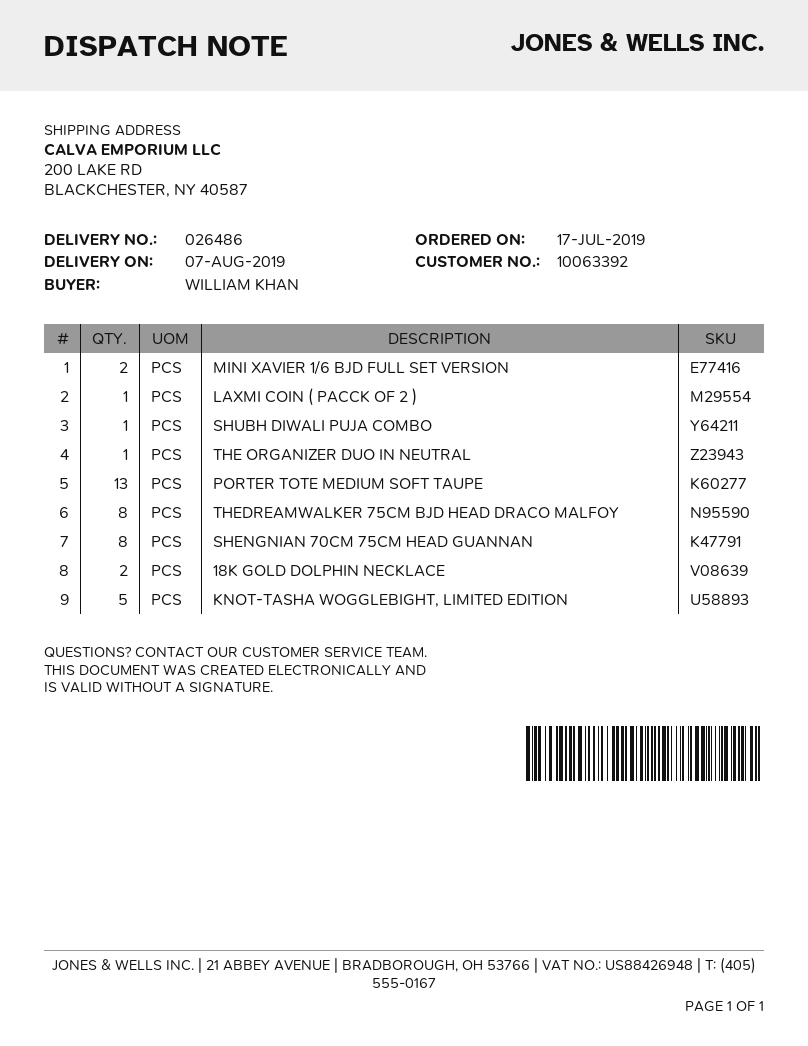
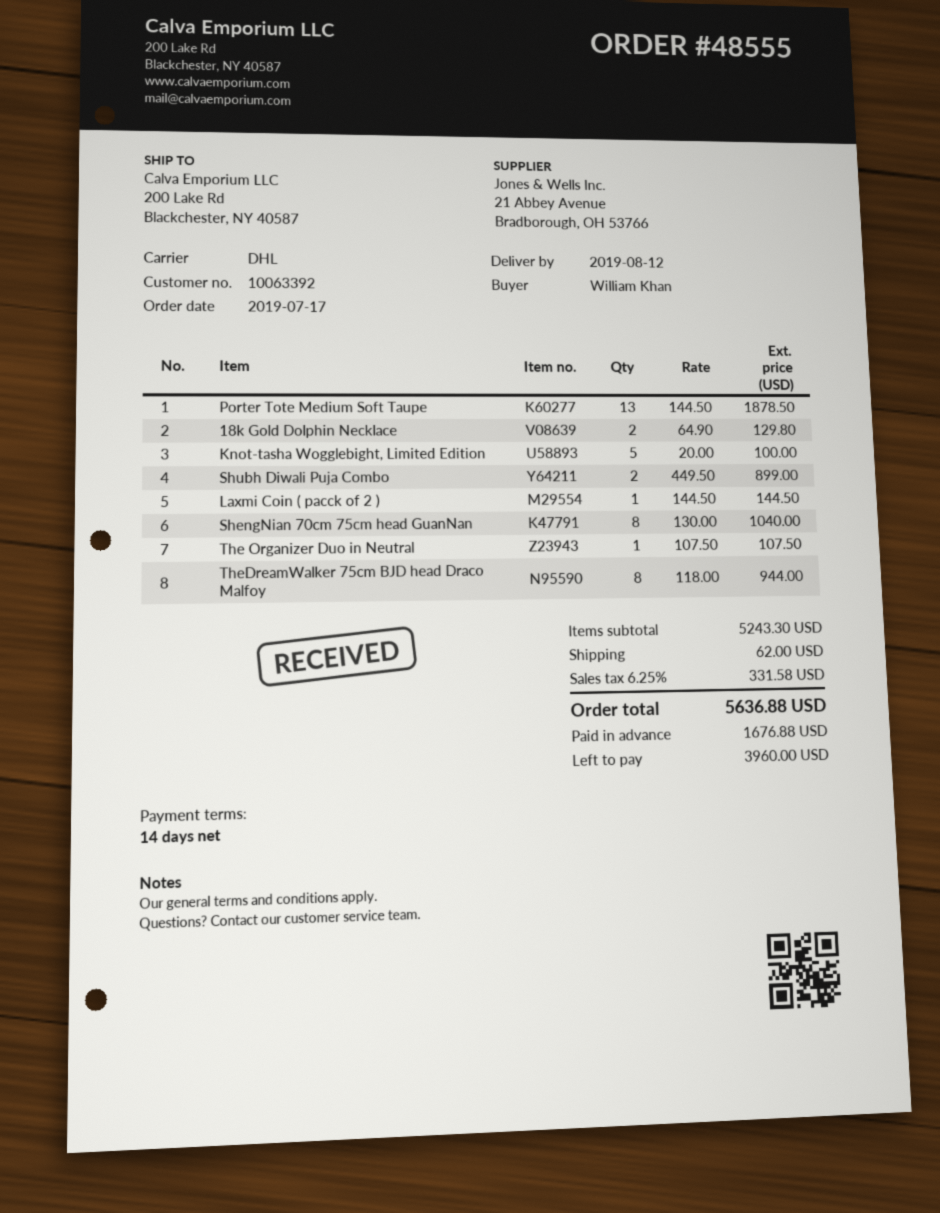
delivery date: 2019-08-07 -> 2019-08-12
MINI XAVIER 1/6 BJD FULL SET VERSION: 2 -> none
SHUBH DIWALI PUJA COMBO: 1 -> 2

